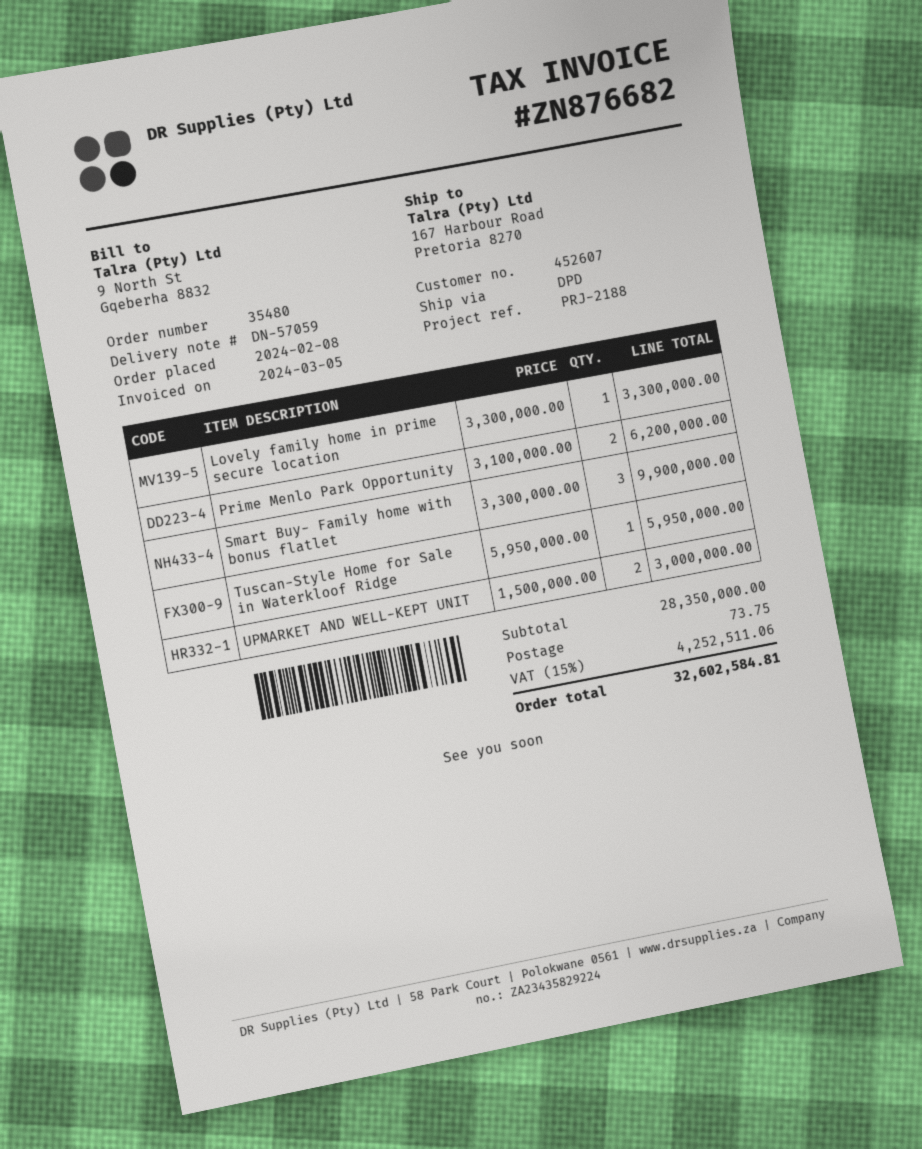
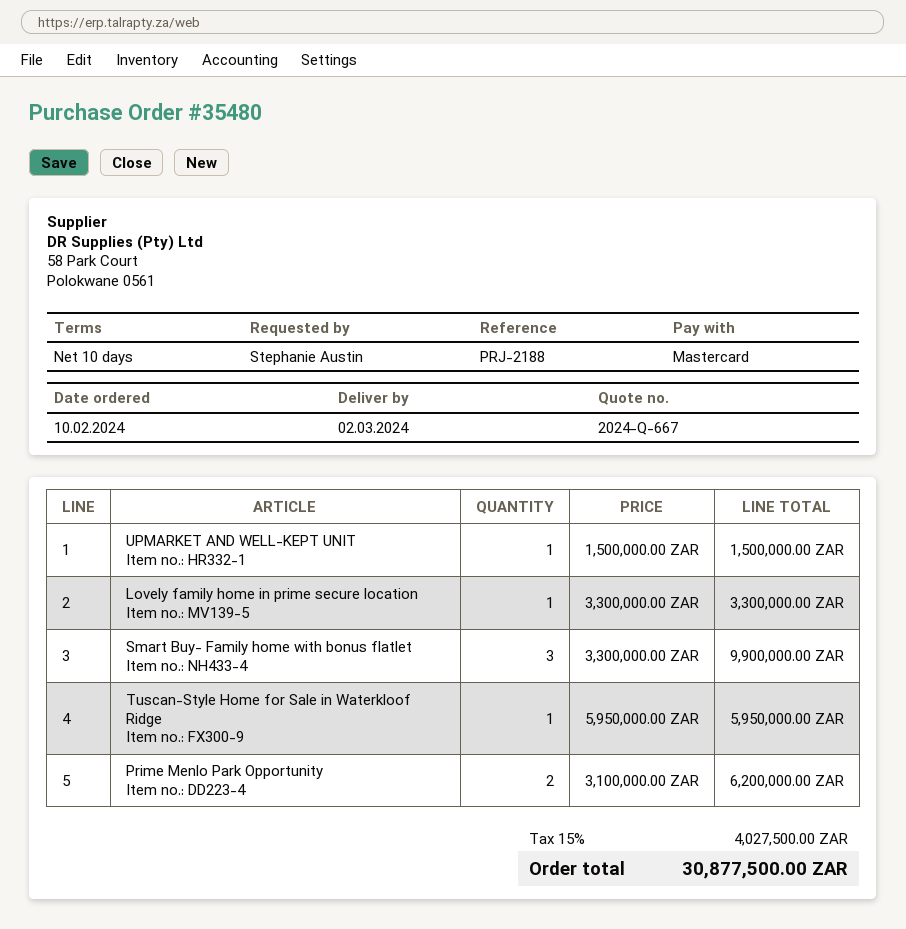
order date: 2024-02-08 -> 2024-02-10
UPMARKET AND WELL-KEPT UNIT: 2 x 1500000.00 = 3000000.00 -> 1 x 1500000.00 = 1500000.00
shipping: 73.75 -> none
tax: 15% = 4252511.06 -> 15% = 4027500.00
total: 32602584.81 -> 30877500.00

